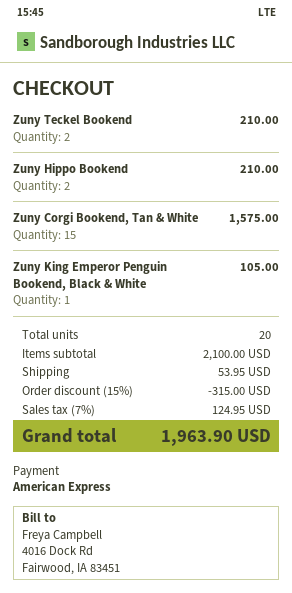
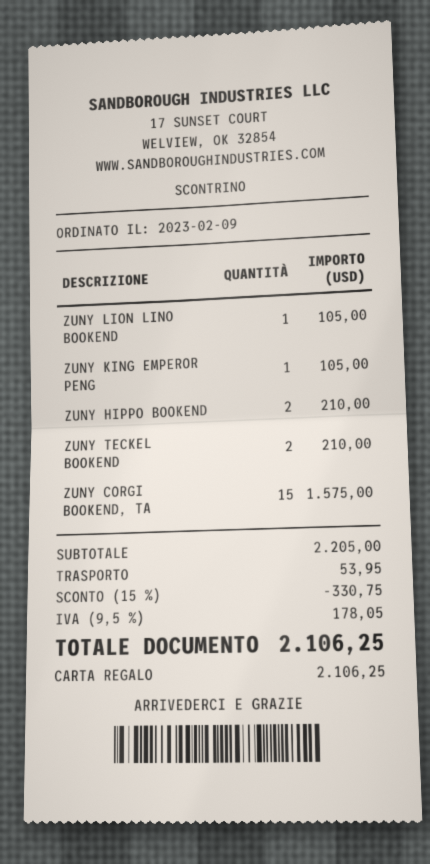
payment method: American Express -> gift card
ZUNY LION LINO BOOKEND: none -> 1 for 105.00
subtotal: 2100.00 -> 2205.00
discount: 15% = 315.00 -> 15% = 330.75
tax: 7% = 124.95 -> 9.5% = 178.05
total: 1963.90 -> 2106.25

